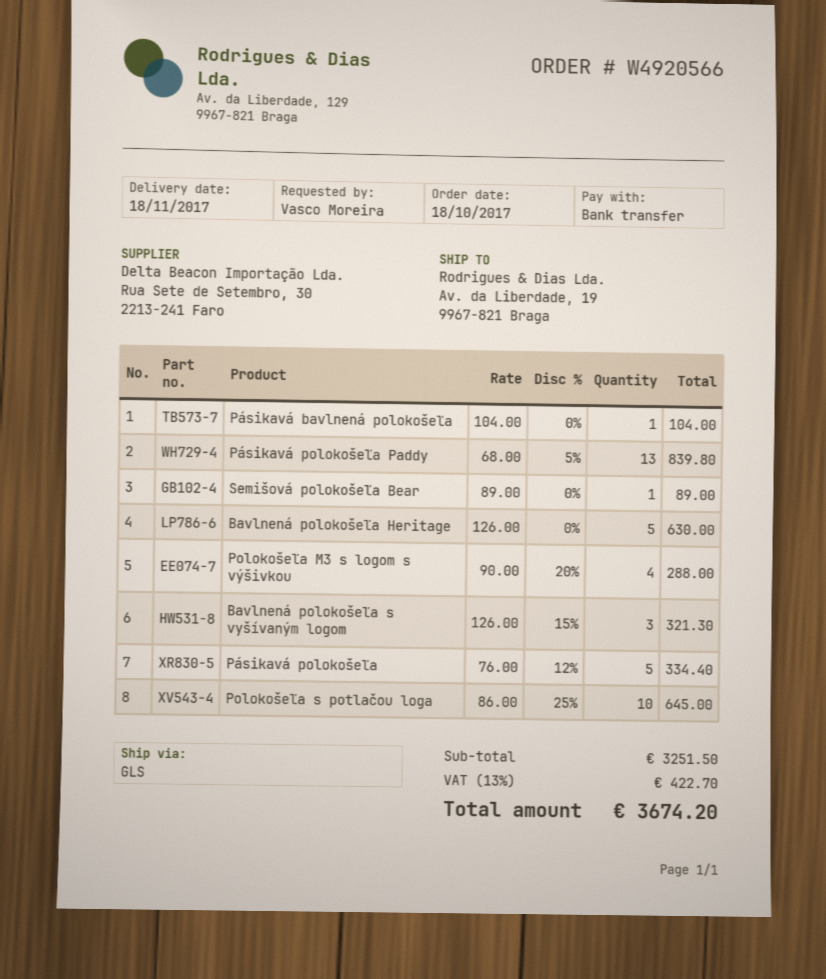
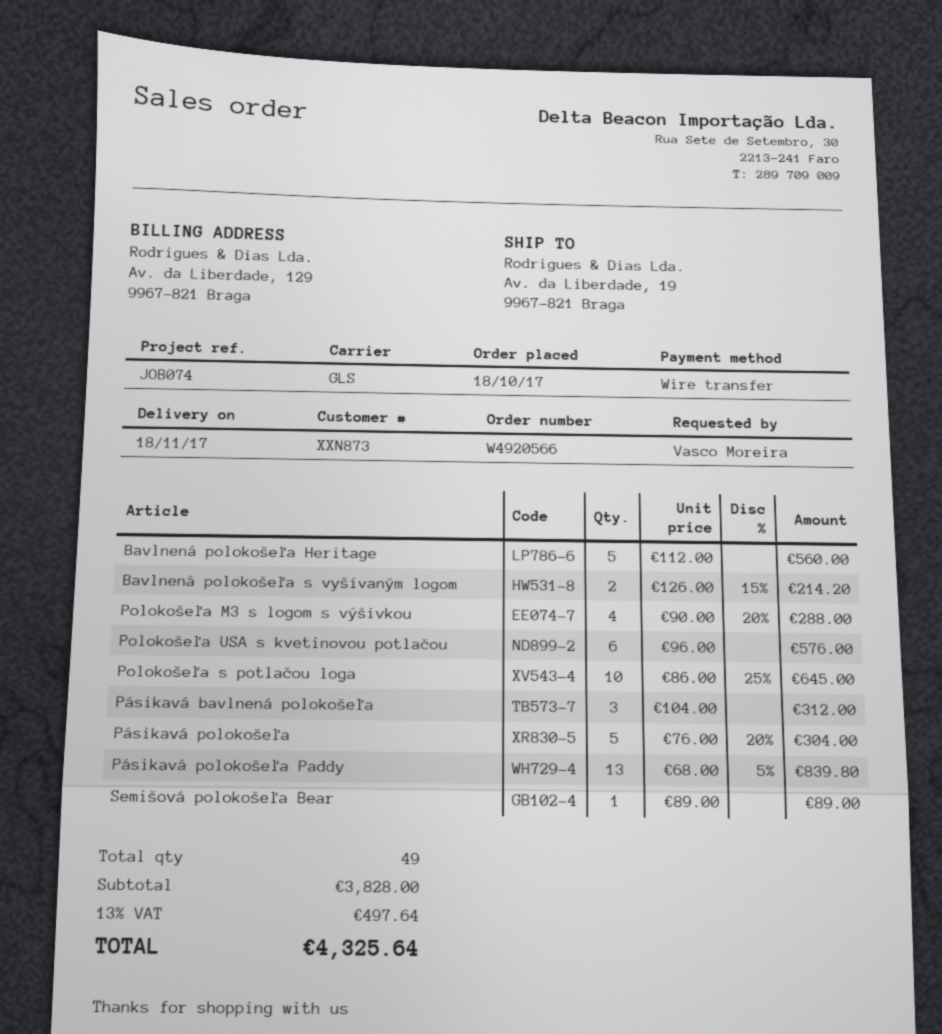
Pásikavá bavlnená polokošeľa: 1 x 104.00 = 104.00 -> 3 x 104.00 = 312.00
Bavlnená polokošeľa Heritage: 5 x 126.00 = 630.00 -> 5 x 112.00 = 560.00
Bavlnená polokošeľa s vyšívaným logom: 3 x 126.00 - 15% = 321.30 -> 2 x 126.00 - 15% = 214.20
Pásikavá polokošeľa: 5 x 76.00 - 12% = 334.40 -> 5 x 76.00 - 20% = 304.00
Polokošeľa USA s kvetinovou potlačou: none -> 6 x 96.00 = 576.00
subtotal: 3251.50 -> 3828.00
tax: 13% = 422.70 -> 13% = 497.64
total: 3674.20 -> 4325.64

